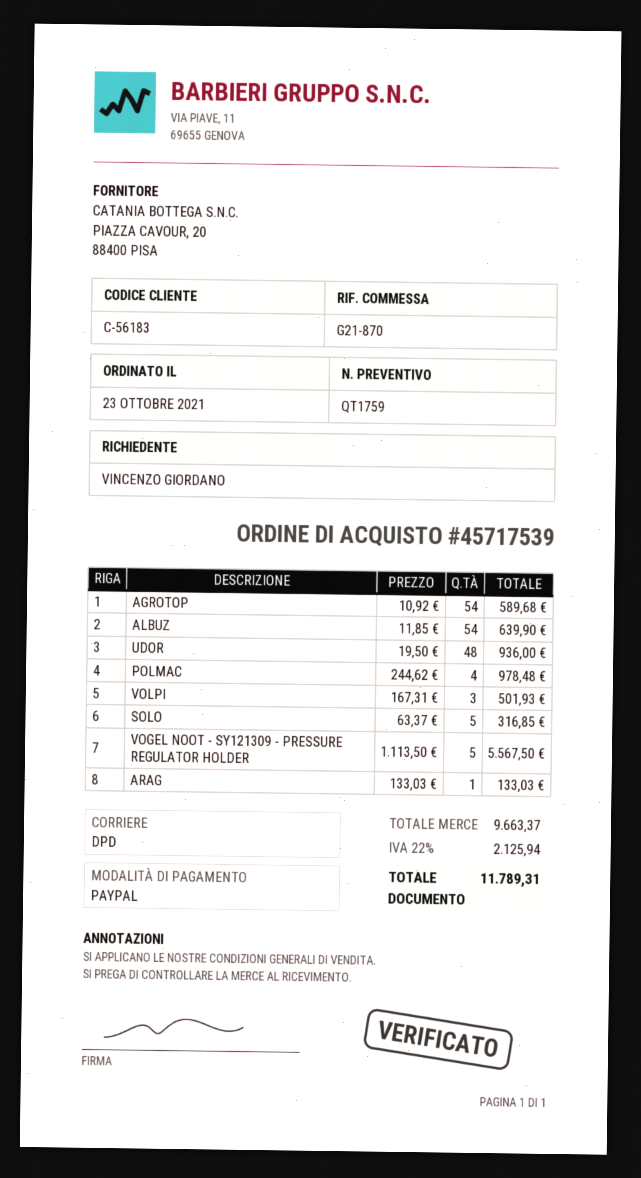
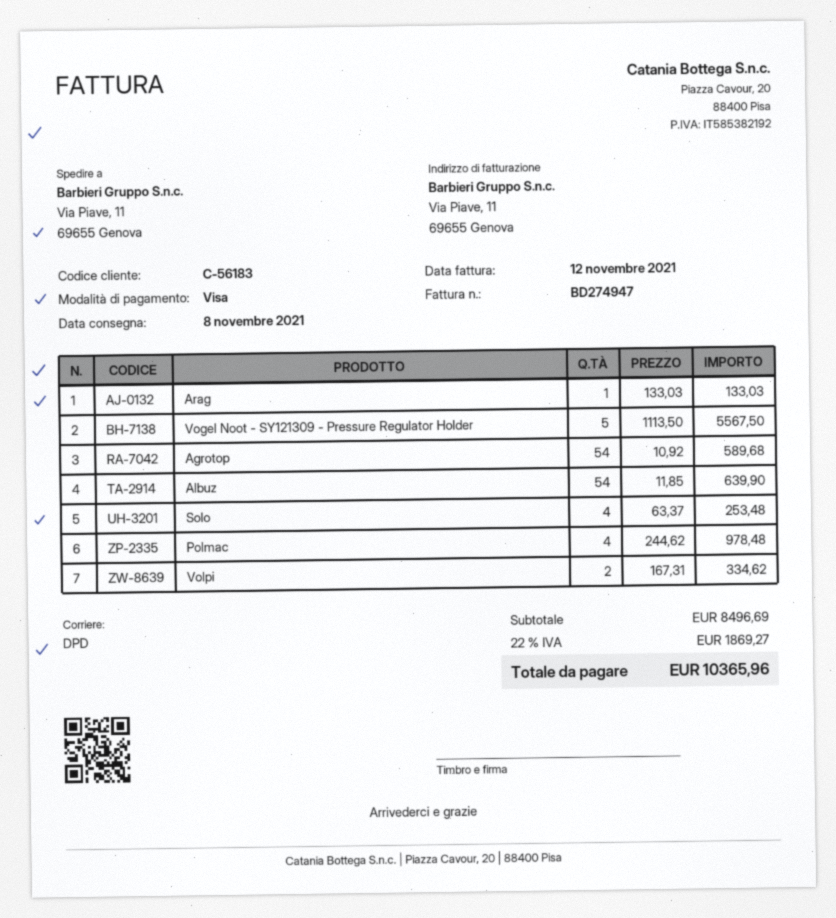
payment method: PayPal -> Visa
UDOR: 48 x 19.50 = 936.00 -> none
VOLPI: 3 x 167.31 = 501.93 -> 2 x 167.31 = 334.62
SOLO: 5 x 63.37 = 316.85 -> 4 x 63.37 = 253.48
subtotal: 9663.37 -> 8496.69
tax: 22% = 2125.94 -> 22% = 1869.27
total: 11789.31 -> 10365.96

